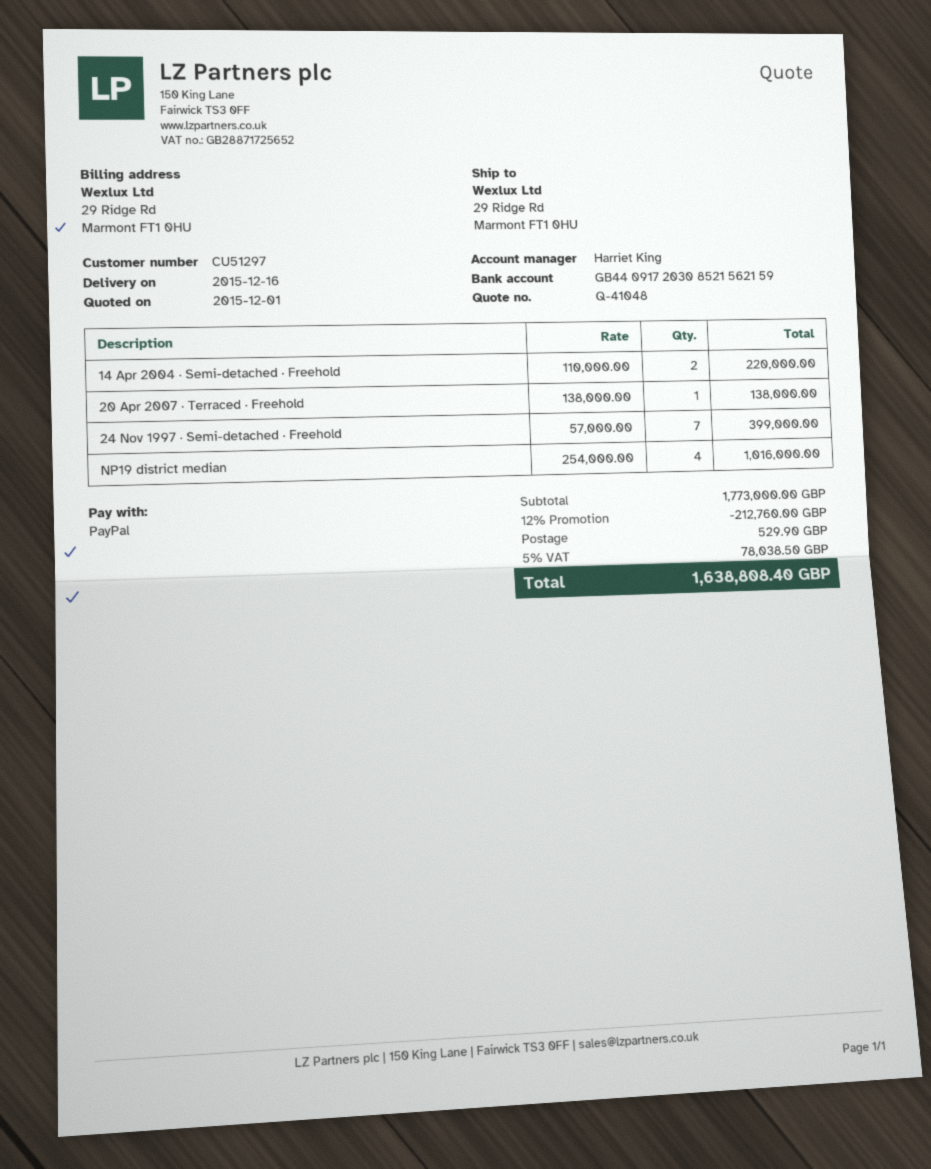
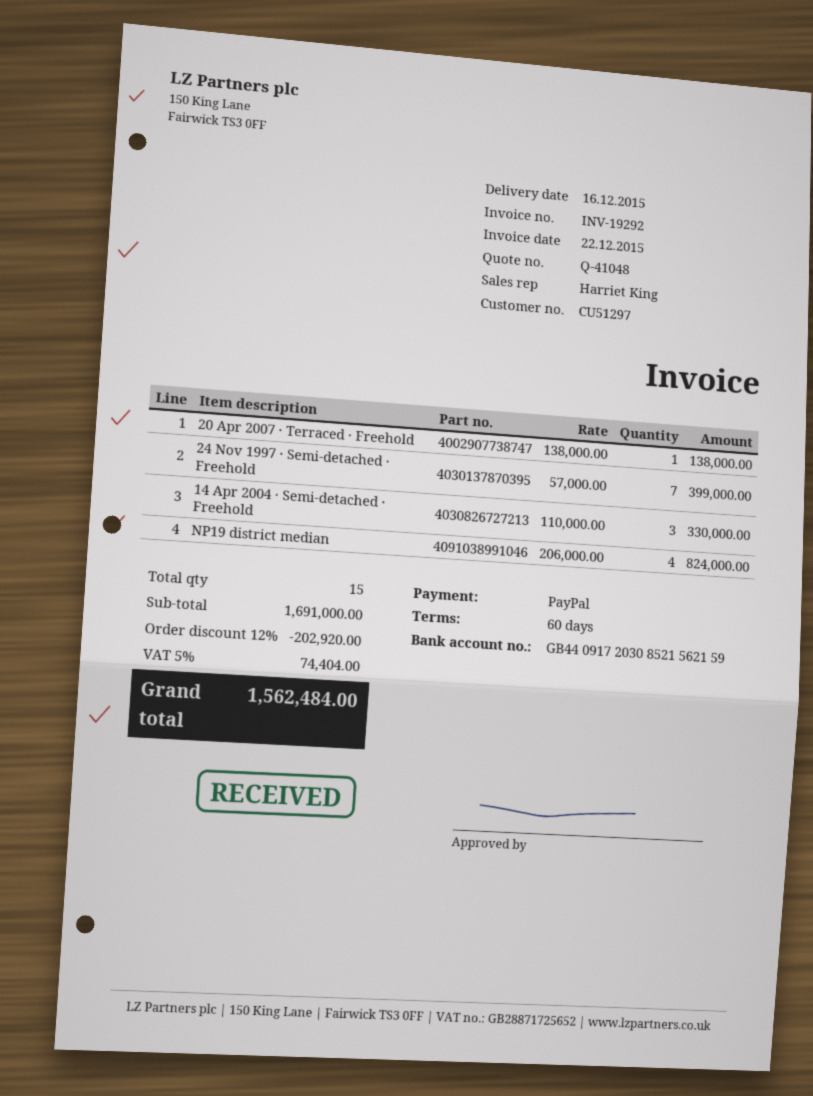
14 Apr 2004 · Semi-detached · Freehold: 2 x 110000.00 = 220000.00 -> 3 x 110000.00 = 330000.00
NP19 district median: 4 x 254000.00 = 1016000.00 -> 4 x 206000.00 = 824000.00
subtotal: 1773000.00 -> 1691000.00
discount: 12% = 212760.00 -> 12% = 202920.00
shipping: 529.90 -> none
tax: 5% = 78038.50 -> 5% = 74404.00
total: 1638808.40 -> 1562484.00

